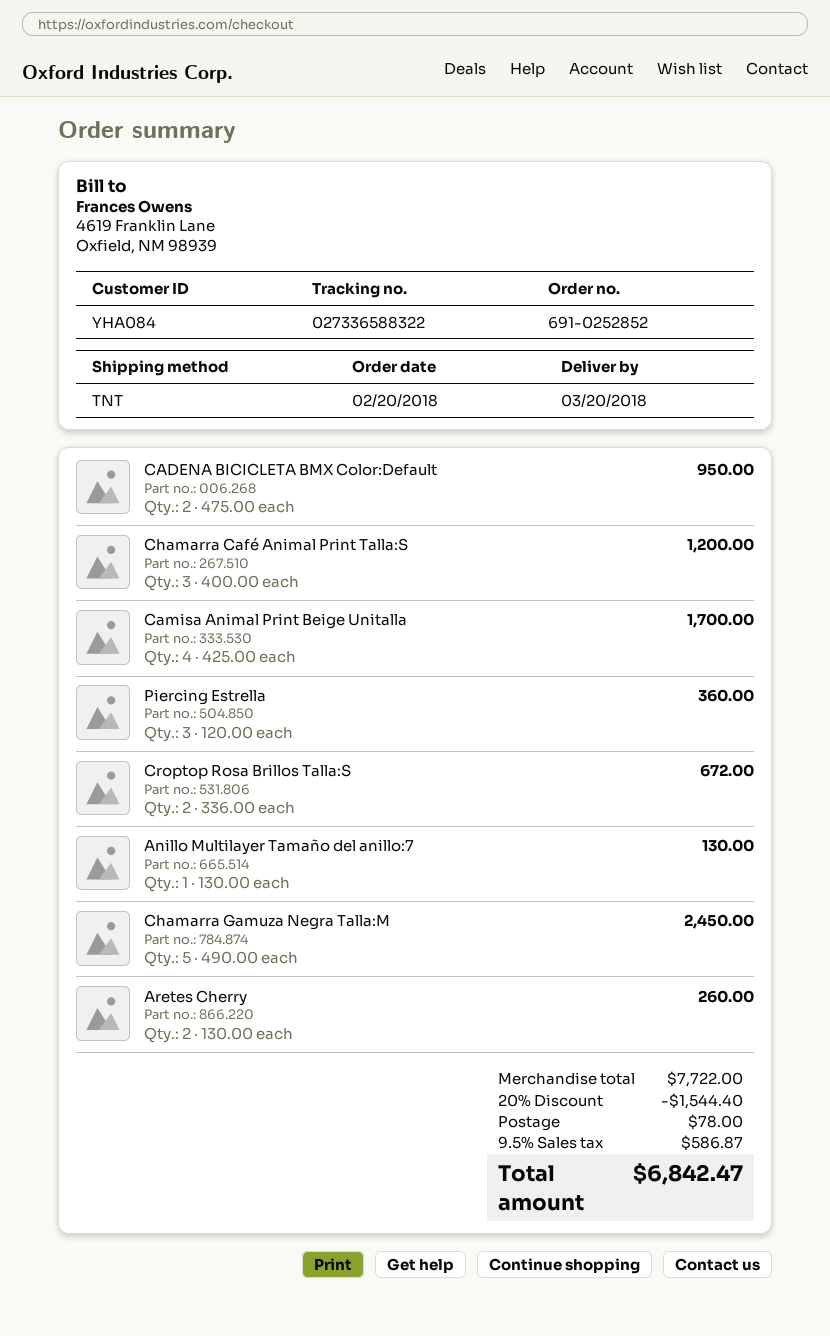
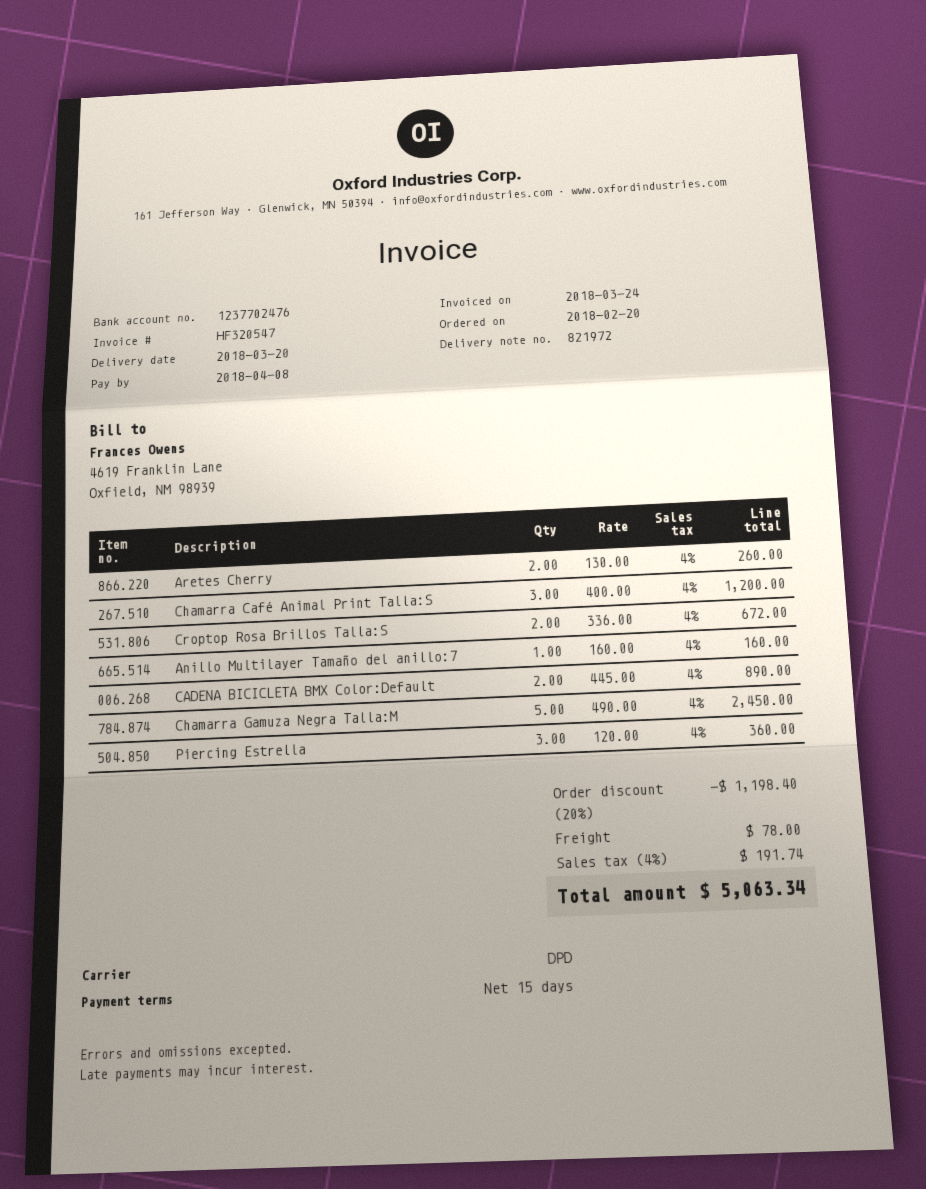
shipping method: TNT -> DPD
CADENA BICICLETA BMX Color:Default: 2 x 475.00 = 950.00 -> 2 x 445.00 = 890.00
Camisa Animal Print Beige Unitalla: 4 x 425.00 = 1700.00 -> none
Anillo Multilayer Tamaño del anillo:7: 1 x 130.00 = 130.00 -> 1 x 160.00 = 160.00
discount: 20% = 1544.40 -> 20% = 1198.40
tax: 9.5% = 586.87 -> 4% = 191.74
total: 6842.47 -> 5063.34

